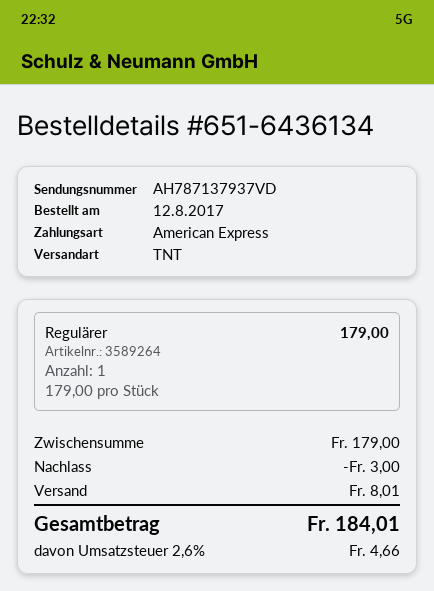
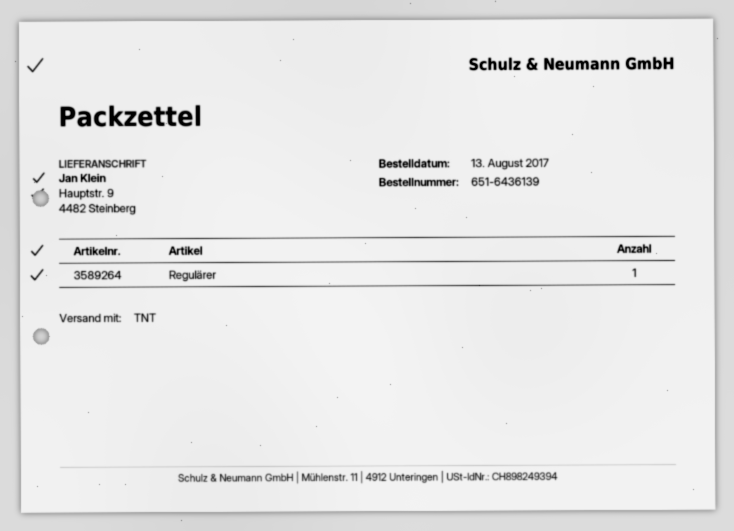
order number: 651-6436134 -> 651-6436139
order date: 2017-08-12 -> 2017-08-13

